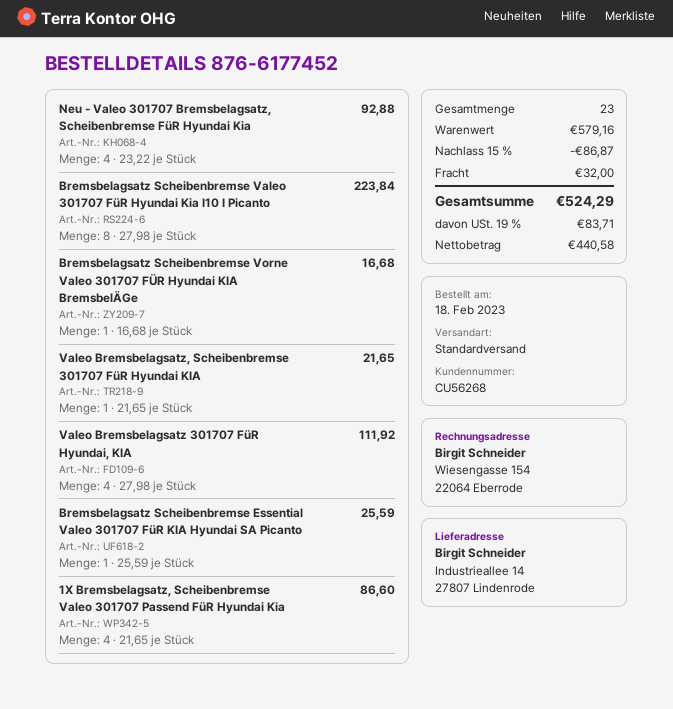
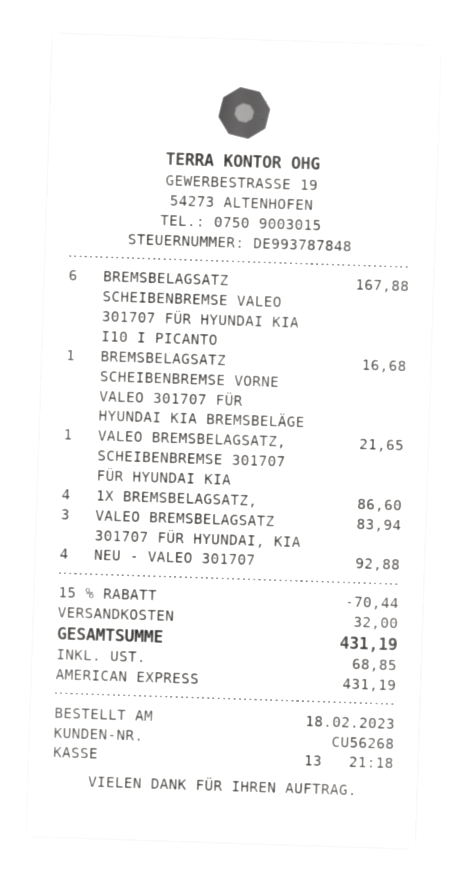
Bremsbelagsatz Scheibenbremse Valeo 301707 FüR Hyundai Kia I10 I Picanto: 8 for 223.84 -> 6 for 167.88
Valeo Bremsbelagsatz 301707 FüR Hyundai, KIA: 4 for 111.92 -> 3 for 83.94
Bremsbelagsatz Scheibenbremse Essential Valeo 301707 FüR KIA Hyundai SA Picanto: 1 for 25.59 -> none
discount: 15% = 86.87 -> 15% = 70.44
tax: 83.71 -> 68.85
total: 524.29 -> 431.19

